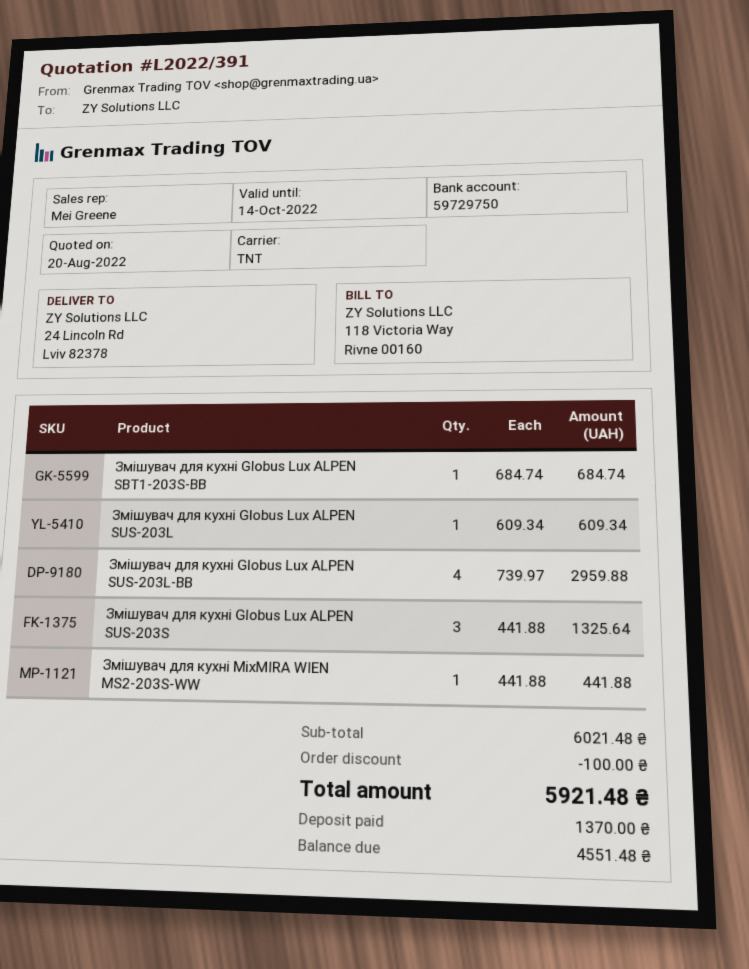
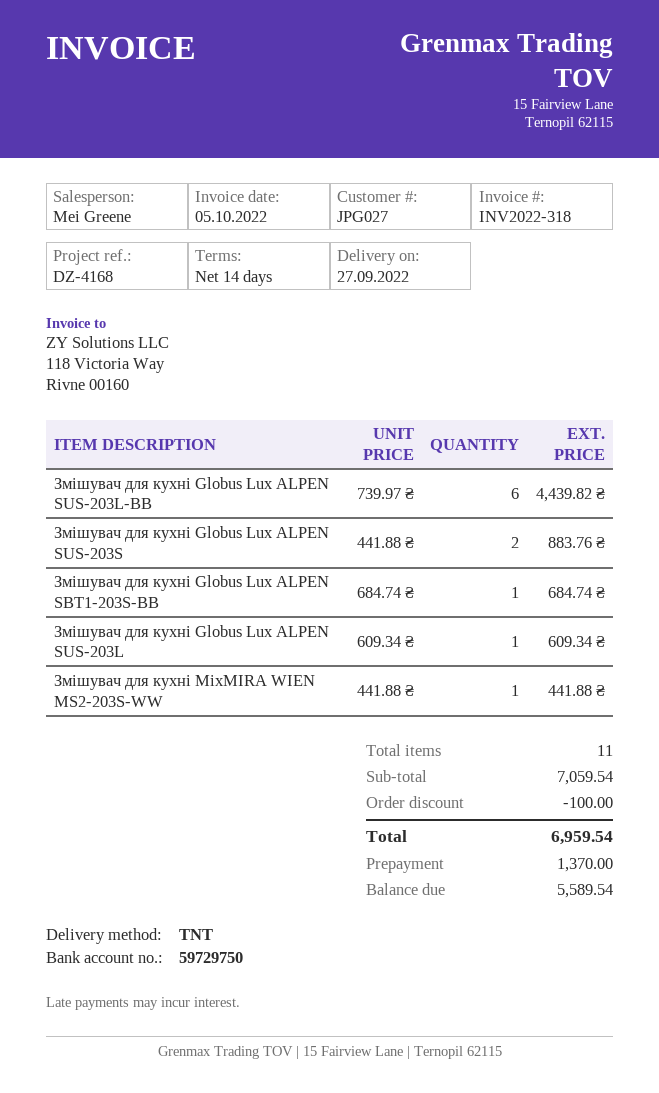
Змішувач для кухні Globus Lux ALPEN SUS-203L-BB: 4 x 739.97 = 2959.88 -> 6 x 739.97 = 4439.82
Змішувач для кухні Globus Lux ALPEN SUS-203S: 3 x 441.88 = 1325.64 -> 2 x 441.88 = 883.76
subtotal: 6021.48 -> 7059.54
total: 5921.48 -> 6959.54
balance: 4551.48 -> 5589.54

